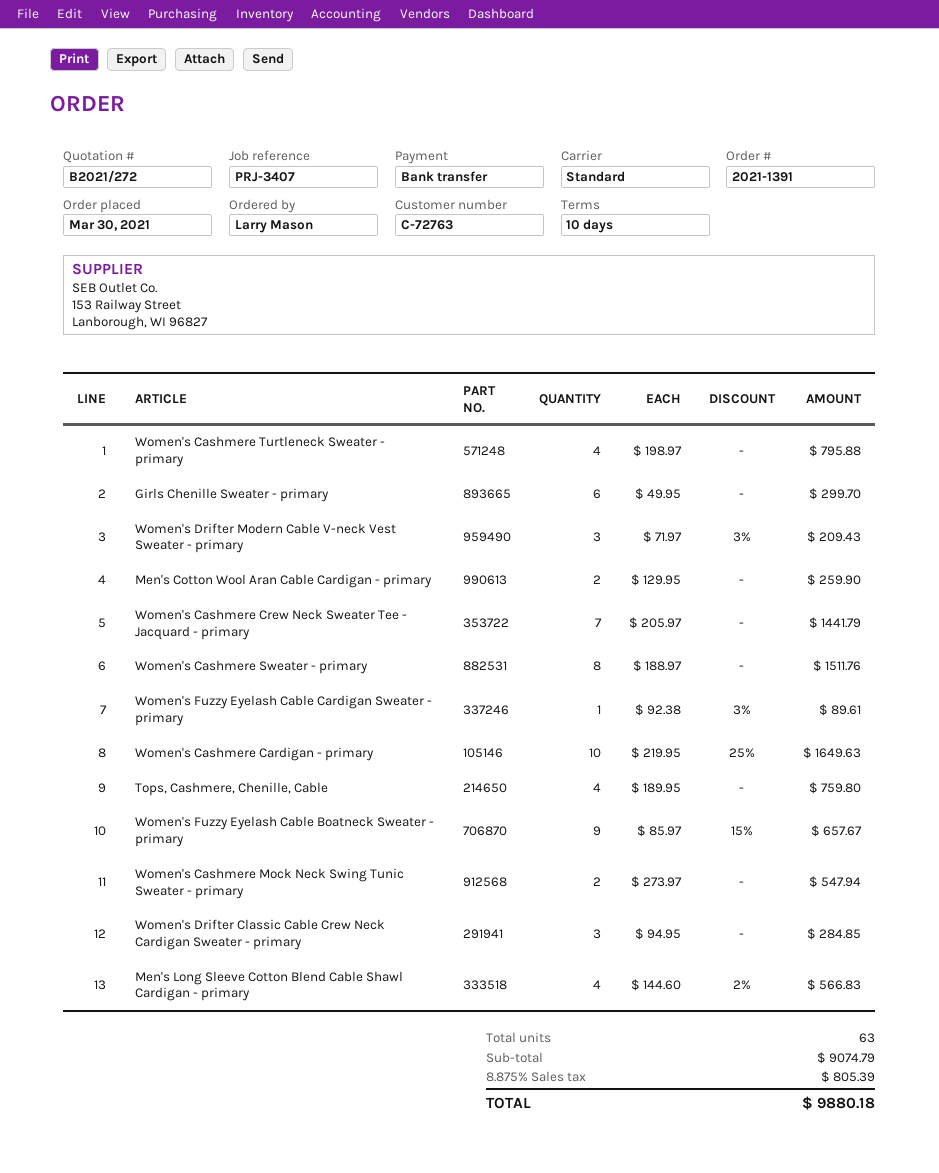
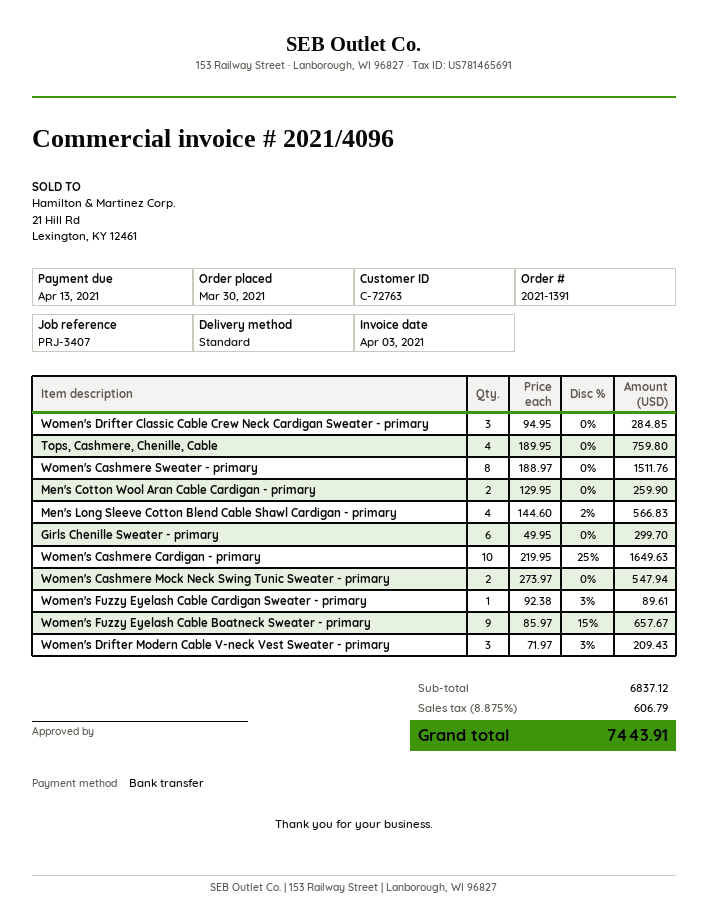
Women's Cashmere Turtleneck Sweater - primary: 4 x 198.97 = 795.88 -> none
Women's Cashmere Crew Neck Sweater Tee - Jacquard - primary: 7 x 205.97 = 1441.79 -> none
subtotal: 9074.79 -> 6837.12
tax: 8.875% = 805.39 -> 8.875% = 606.79
total: 9880.18 -> 7443.91

